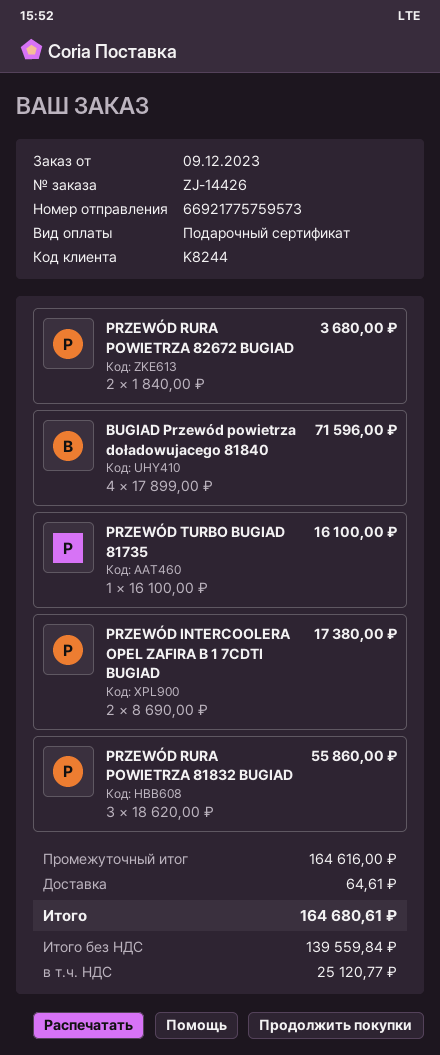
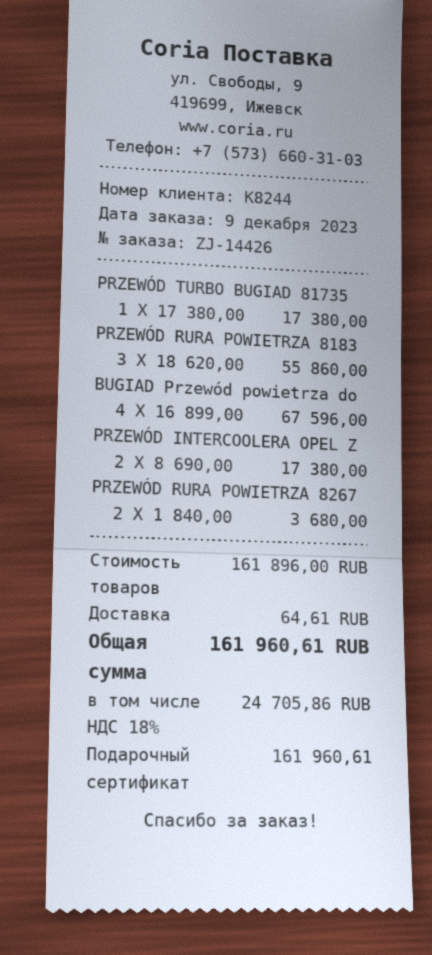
BUGIAD Przewód powietrza doładowujacego 81840: 4 x 17899.00 = 71596.00 -> 4 x 16899.00 = 67596.00
PRZEWÓD TURBO BUGIAD 81735: 1 x 16100.00 = 16100.00 -> 1 x 17380.00 = 17380.00
subtotal: 164616.00 -> 161896.00
tax: 25120.77 -> 24705.86
total: 164680.61 -> 161960.61

